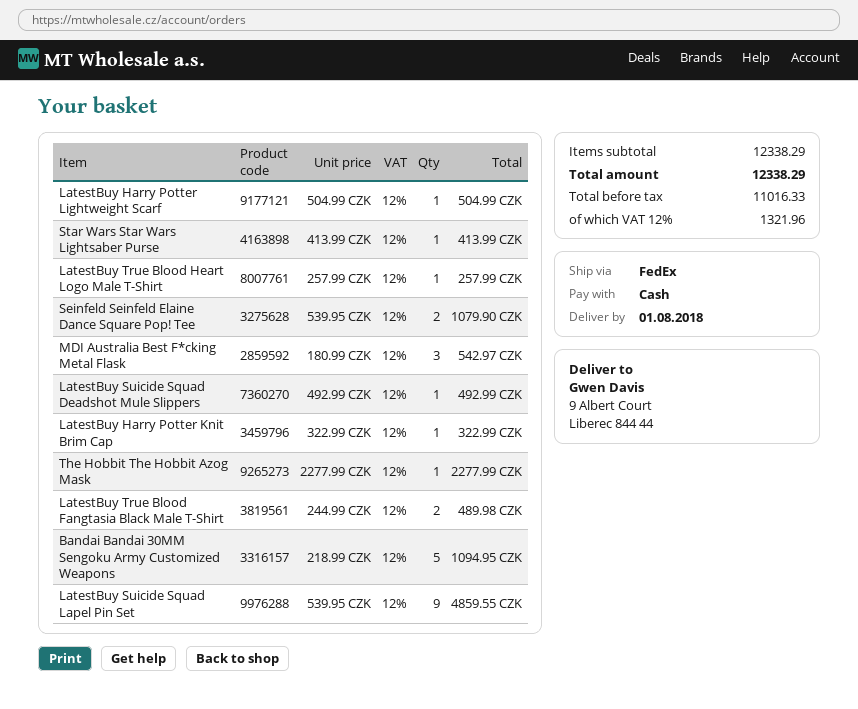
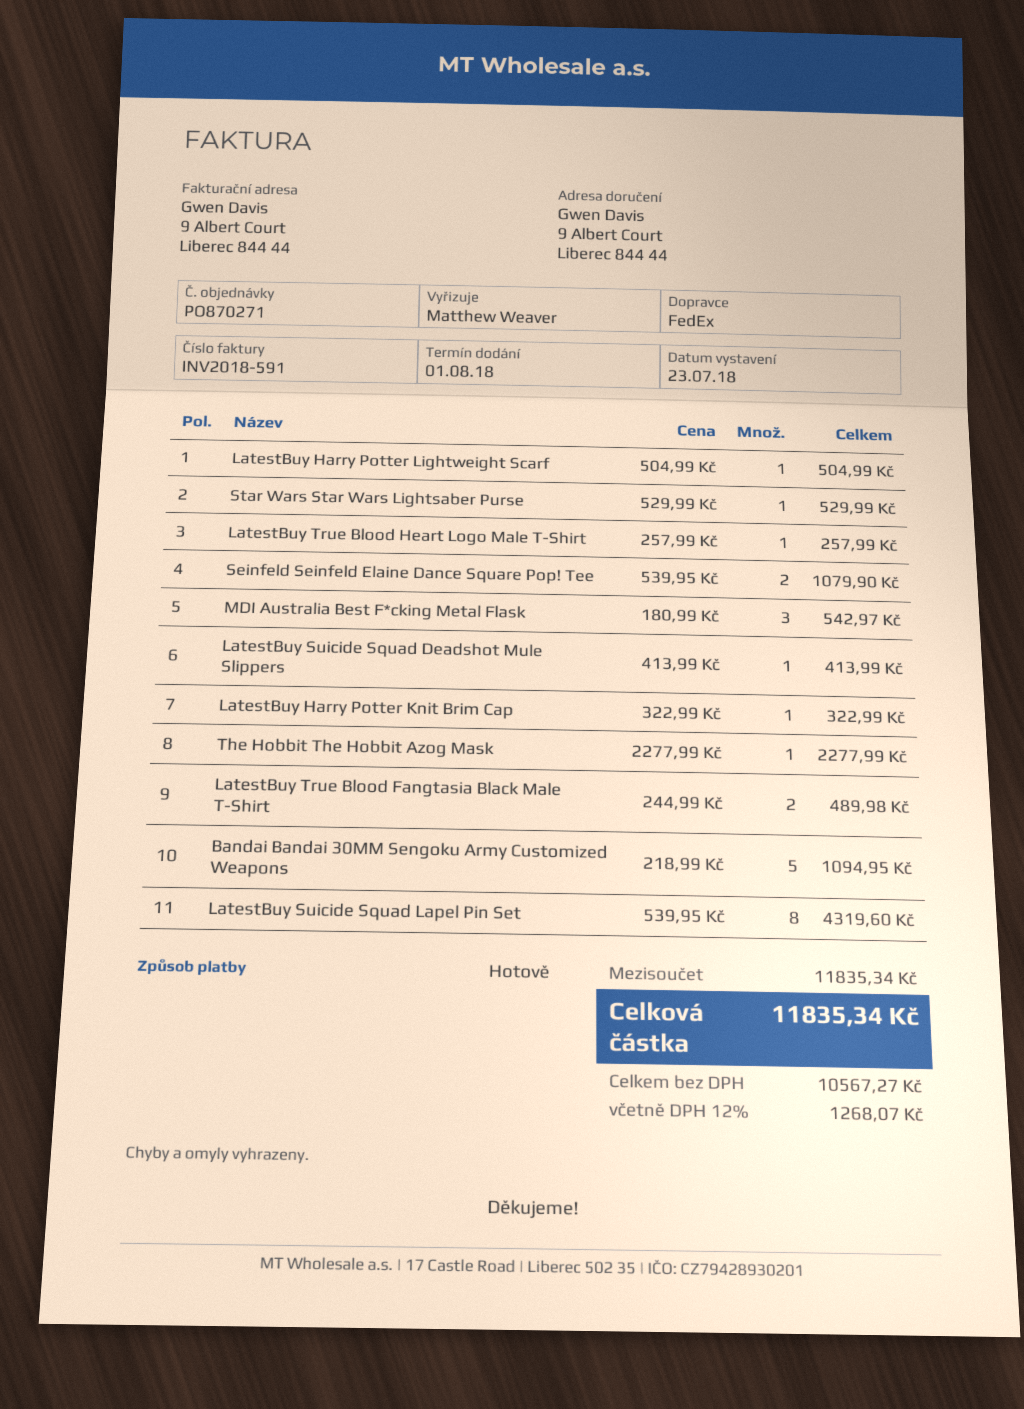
Star Wars Star Wars Lightsaber Purse: 1 x 413.99 = 413.99 -> 1 x 529.99 = 529.99
LatestBuy Suicide Squad Deadshot Mule Slippers: 1 x 492.99 = 492.99 -> 1 x 413.99 = 413.99
LatestBuy Suicide Squad Lapel Pin Set: 9 x 539.95 = 4859.55 -> 8 x 539.95 = 4319.60
subtotal: 12338.29 -> 11835.34
net: 11016.33 -> 10567.27
tax: 12% = 1321.96 -> 12% = 1268.07
total: 12338.29 -> 11835.34

